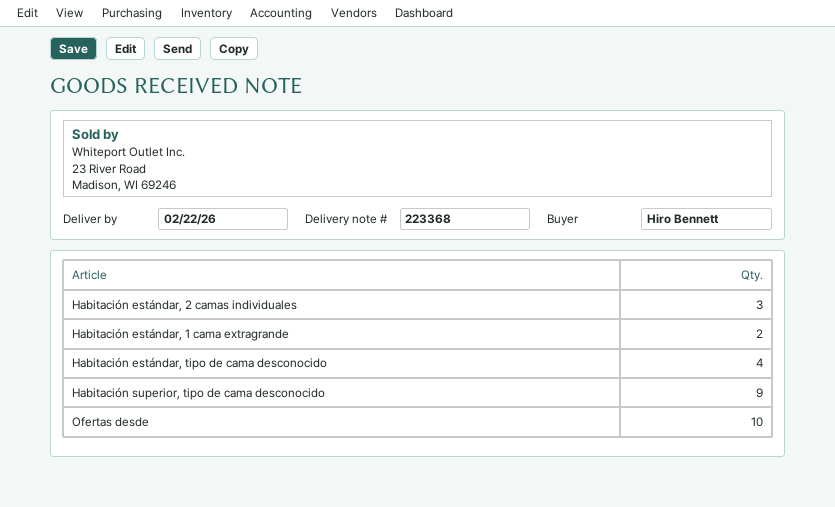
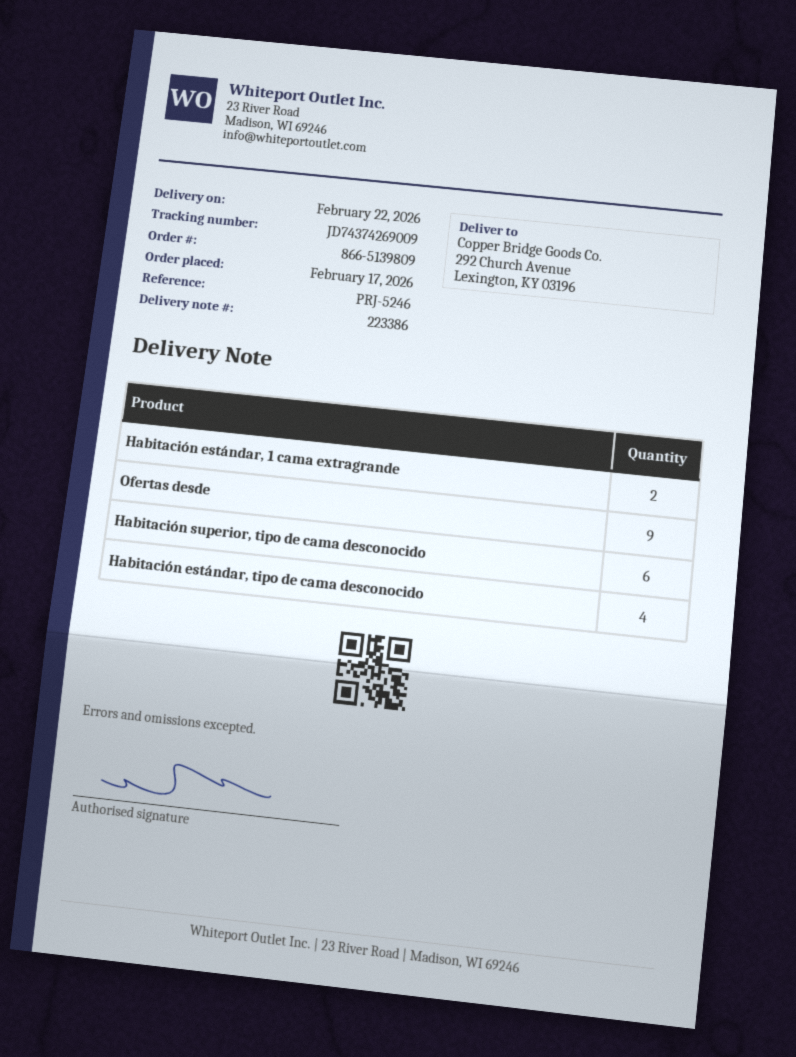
delivery note number: 223368 -> 223386
Habitación estándar, 2 camas individuales: 3 -> none
Habitación superior, tipo de cama desconocido: 9 -> 6
Ofertas desde: 10 -> 9

